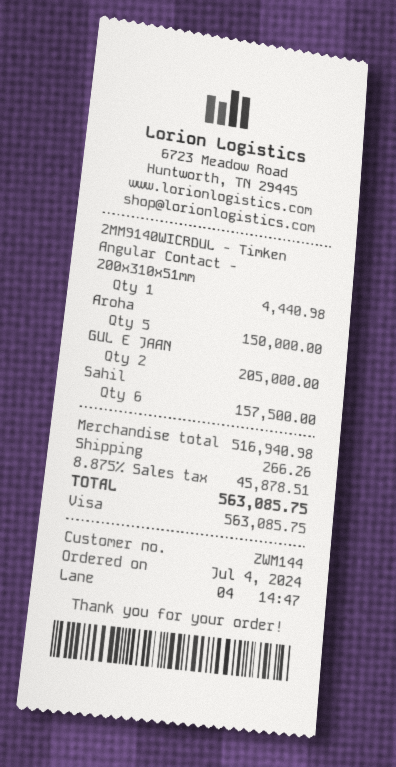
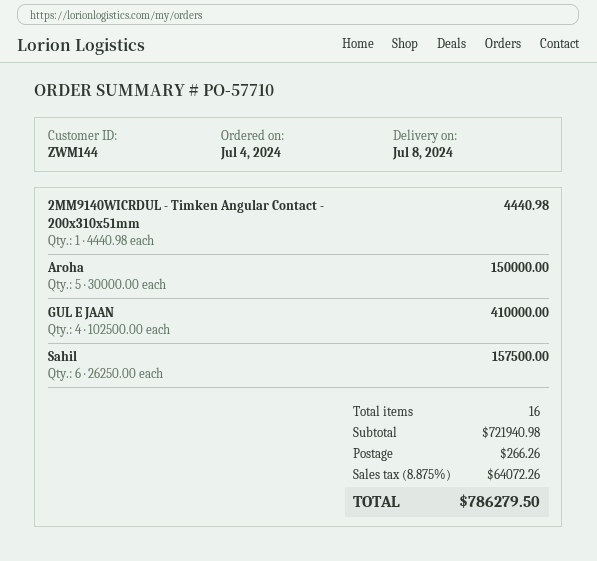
GUL E JAAN: 2 for 205000.00 -> 4 for 410000.00
subtotal: 516940.98 -> 721940.98
tax: 8.875% = 45878.51 -> 8.875% = 64072.26
total: 563085.75 -> 786279.50

